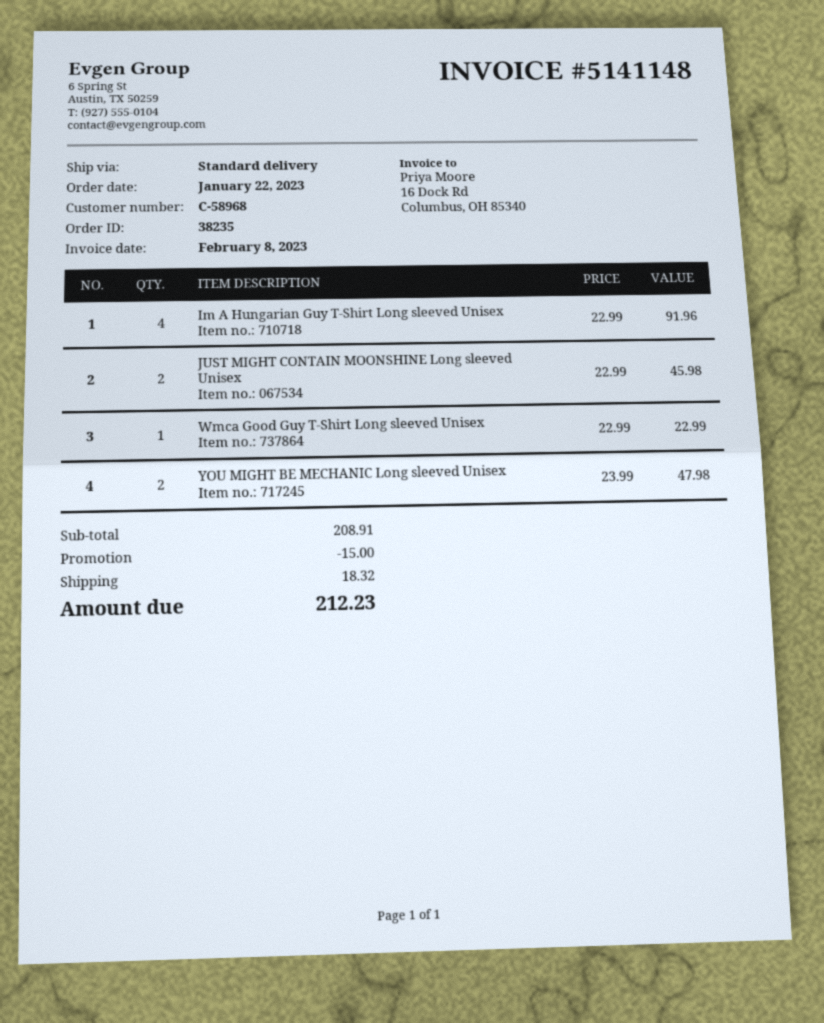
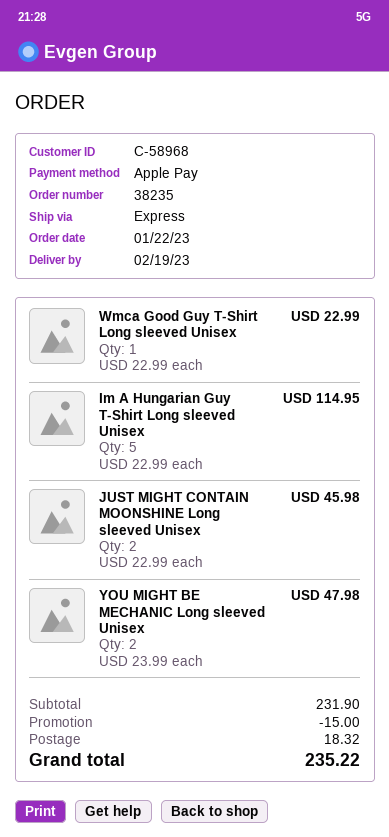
shipping method: standard -> express
Im A Hungarian Guy T-Shirt Long sleeved Unisex: 4 x 22.99 = 91.96 -> 5 x 22.99 = 114.95
subtotal: 208.91 -> 231.90
total: 212.23 -> 235.22

